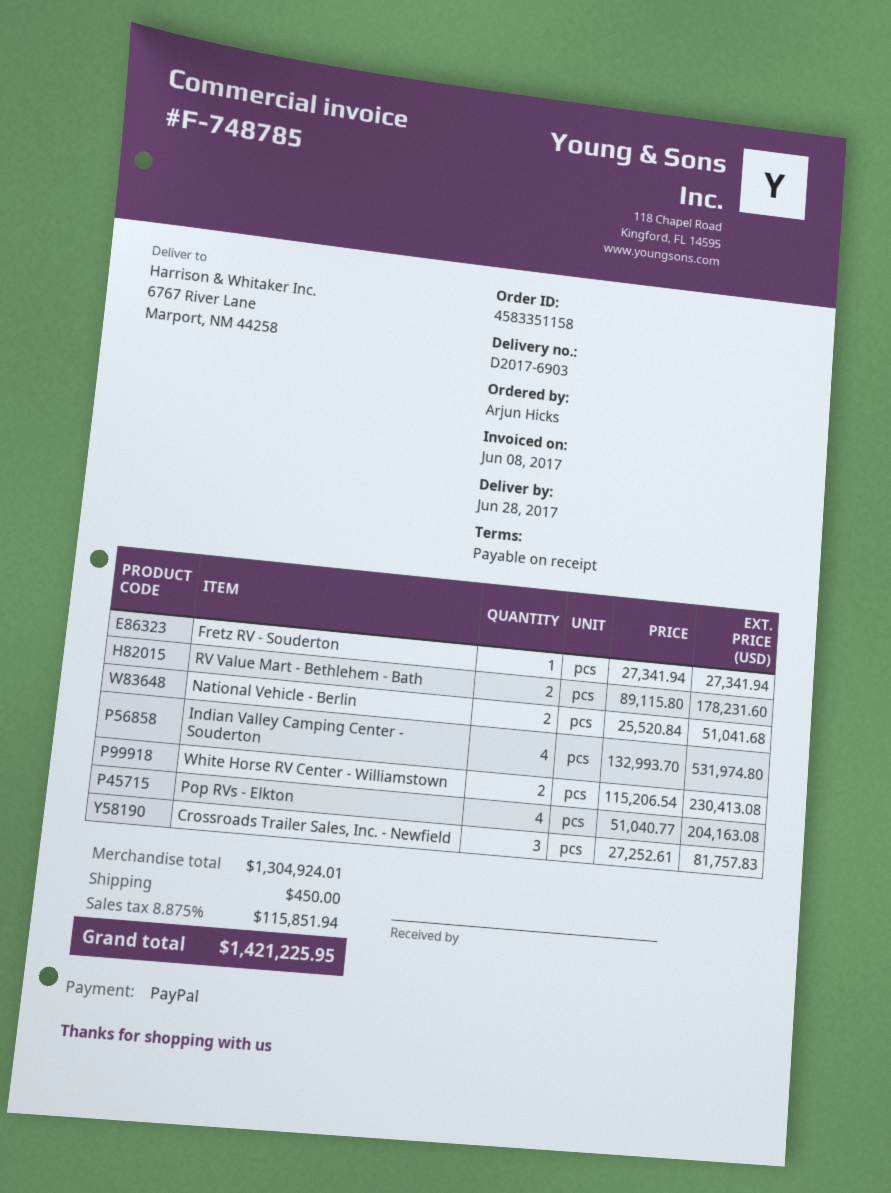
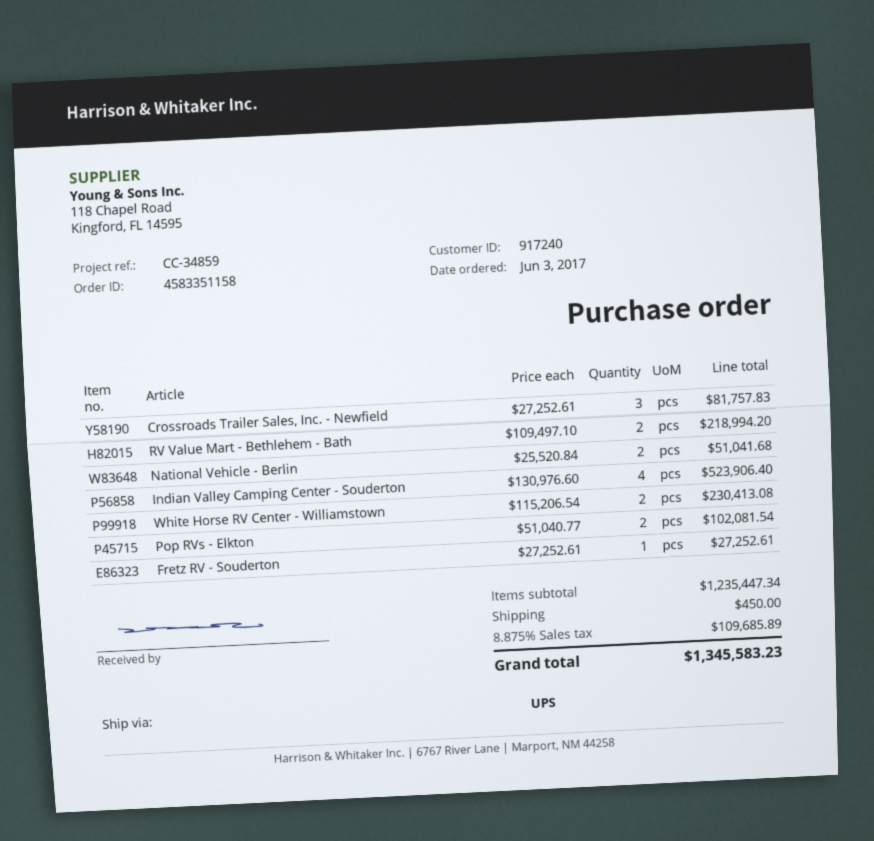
Fretz RV - Souderton: 1 x 27341.94 = 27341.94 -> 1 x 27252.61 = 27252.61
RV Value Mart - Bethlehem - Bath: 2 x 89115.80 = 178231.60 -> 2 x 109497.10 = 218994.20
Indian Valley Camping Center - Souderton: 4 x 132993.70 = 531974.80 -> 4 x 130976.60 = 523906.40
Pop RVs - Elkton: 4 x 51040.77 = 204163.08 -> 2 x 51040.77 = 102081.54
subtotal: 1304924.01 -> 1235447.34
tax: 8.875% = 115851.94 -> 8.875% = 109685.89
total: 1421225.95 -> 1345583.23

